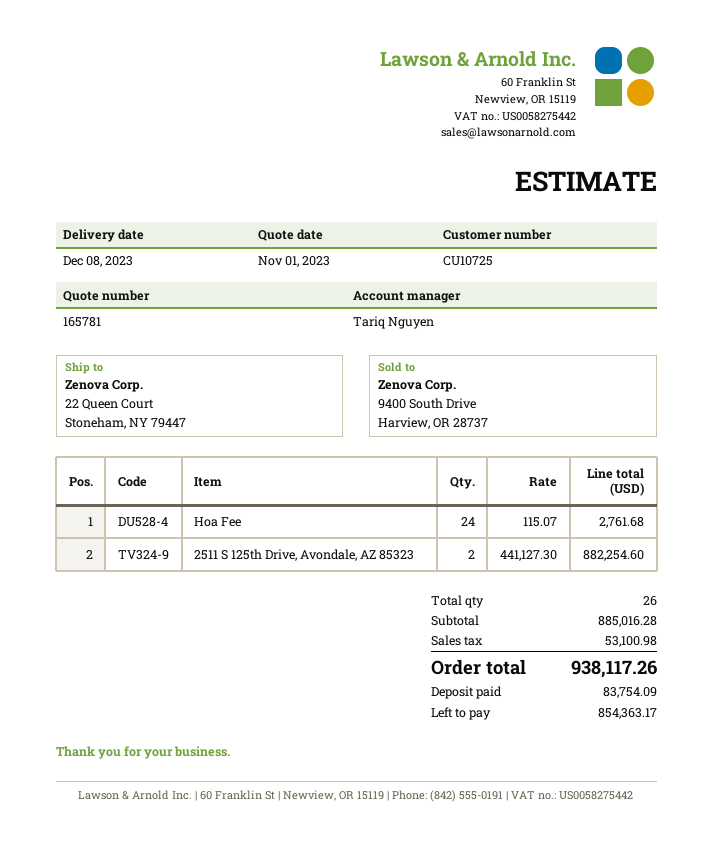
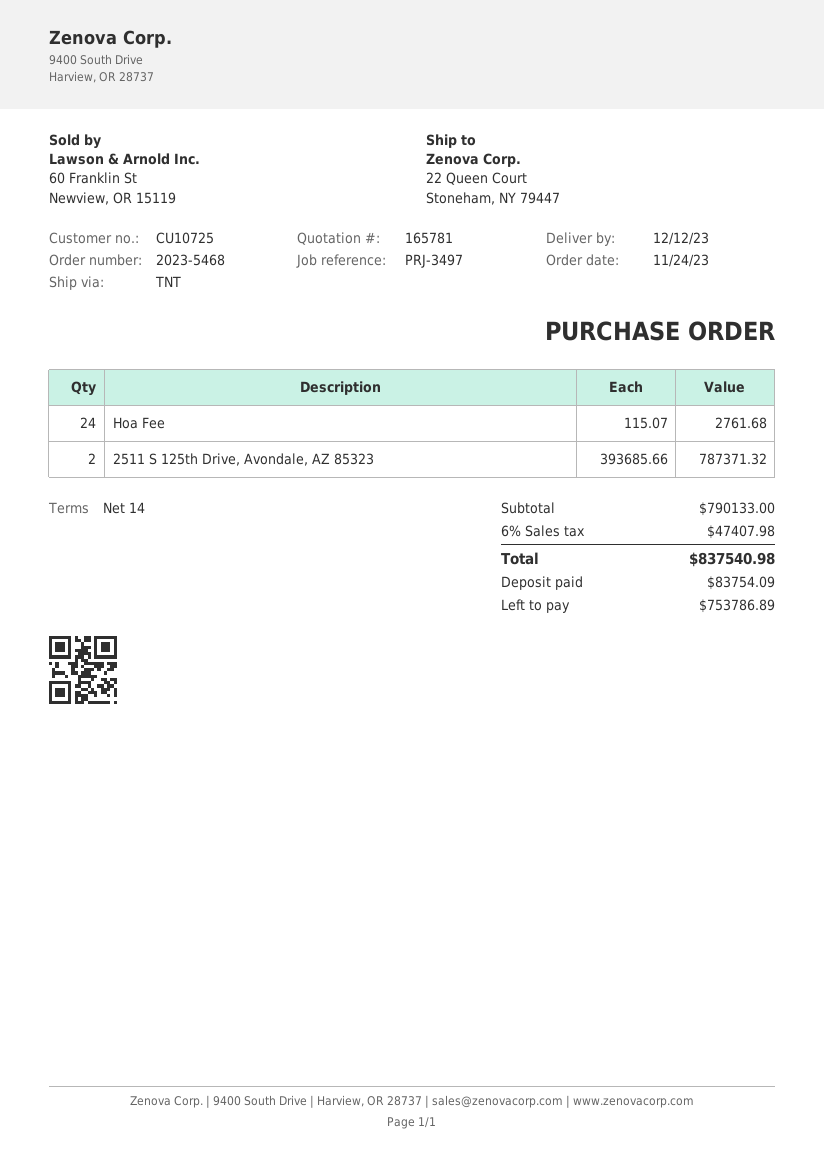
delivery date: 2023-12-08 -> 2023-12-12
2511 S 125th Drive, Avondale, AZ 85323: 2 x 441127.30 = 882254.60 -> 2 x 393685.66 = 787371.32
subtotal: 885016.28 -> 790133.00
tax: 53100.98 -> 47407.98
total: 938117.26 -> 837540.98
balance: 854363.17 -> 753786.89

